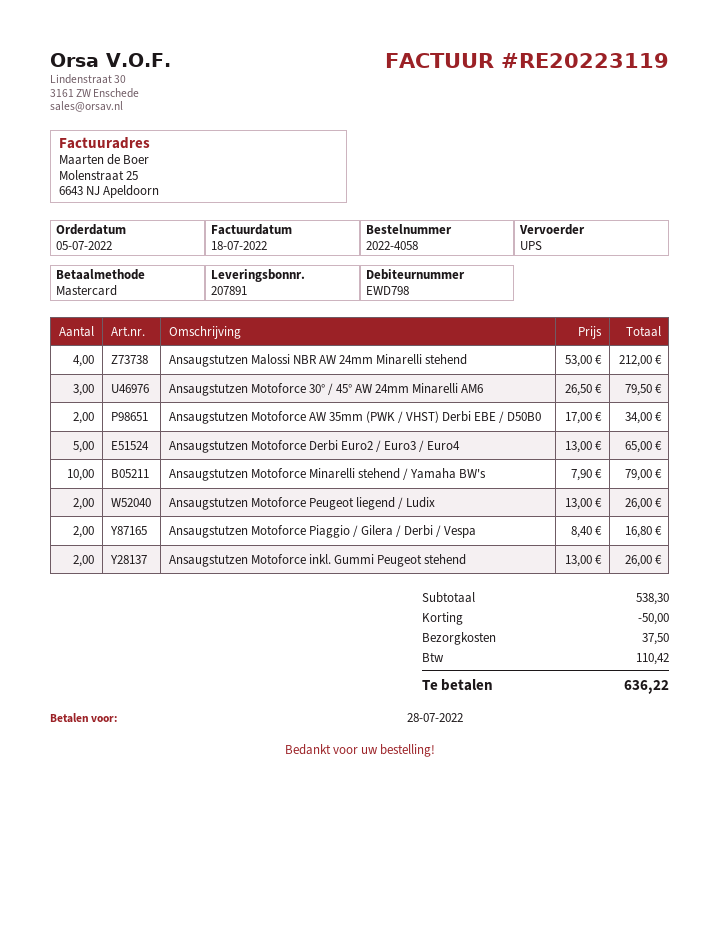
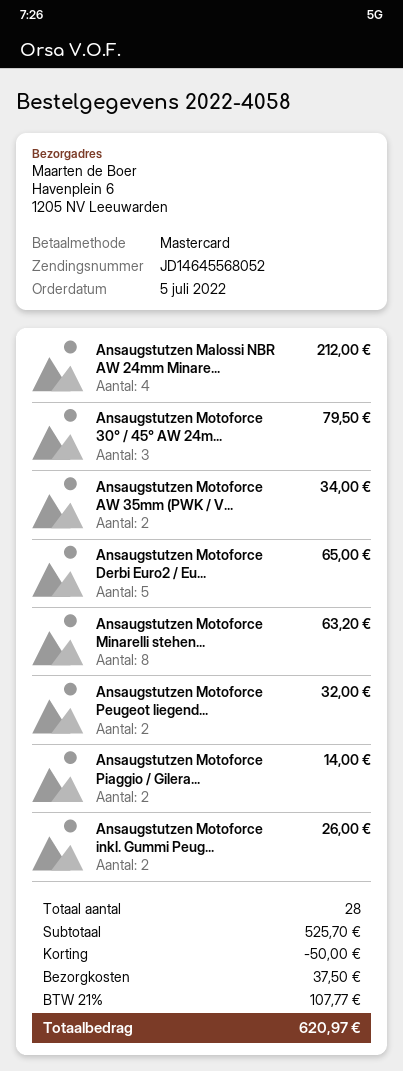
Ansaugstutzen Motoforce Minarelli stehend / Yamaha BW's: 10 for 79.00 -> 8 for 63.20
Ansaugstutzen Motoforce Peugeot liegend / Ludix: 2 for 26.00 -> 2 for 32.00
Ansaugstutzen Motoforce Piaggio / Gilera / Derbi / Vespa: 2 for 16.80 -> 2 for 14.00
subtotal: 538.30 -> 525.70
tax: 110.42 -> 107.77
total: 636.22 -> 620.97

